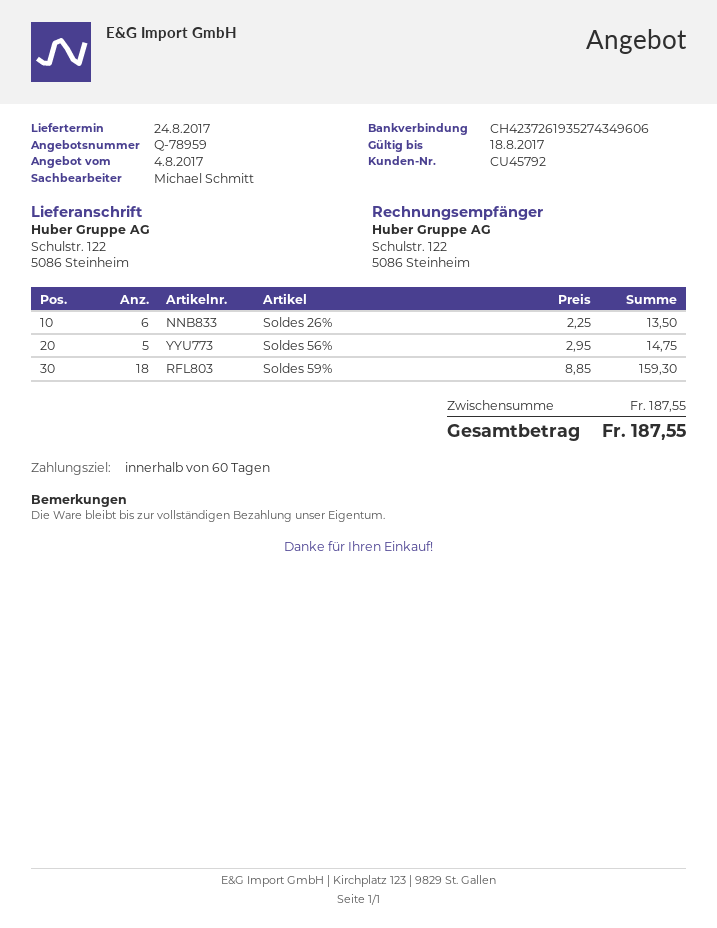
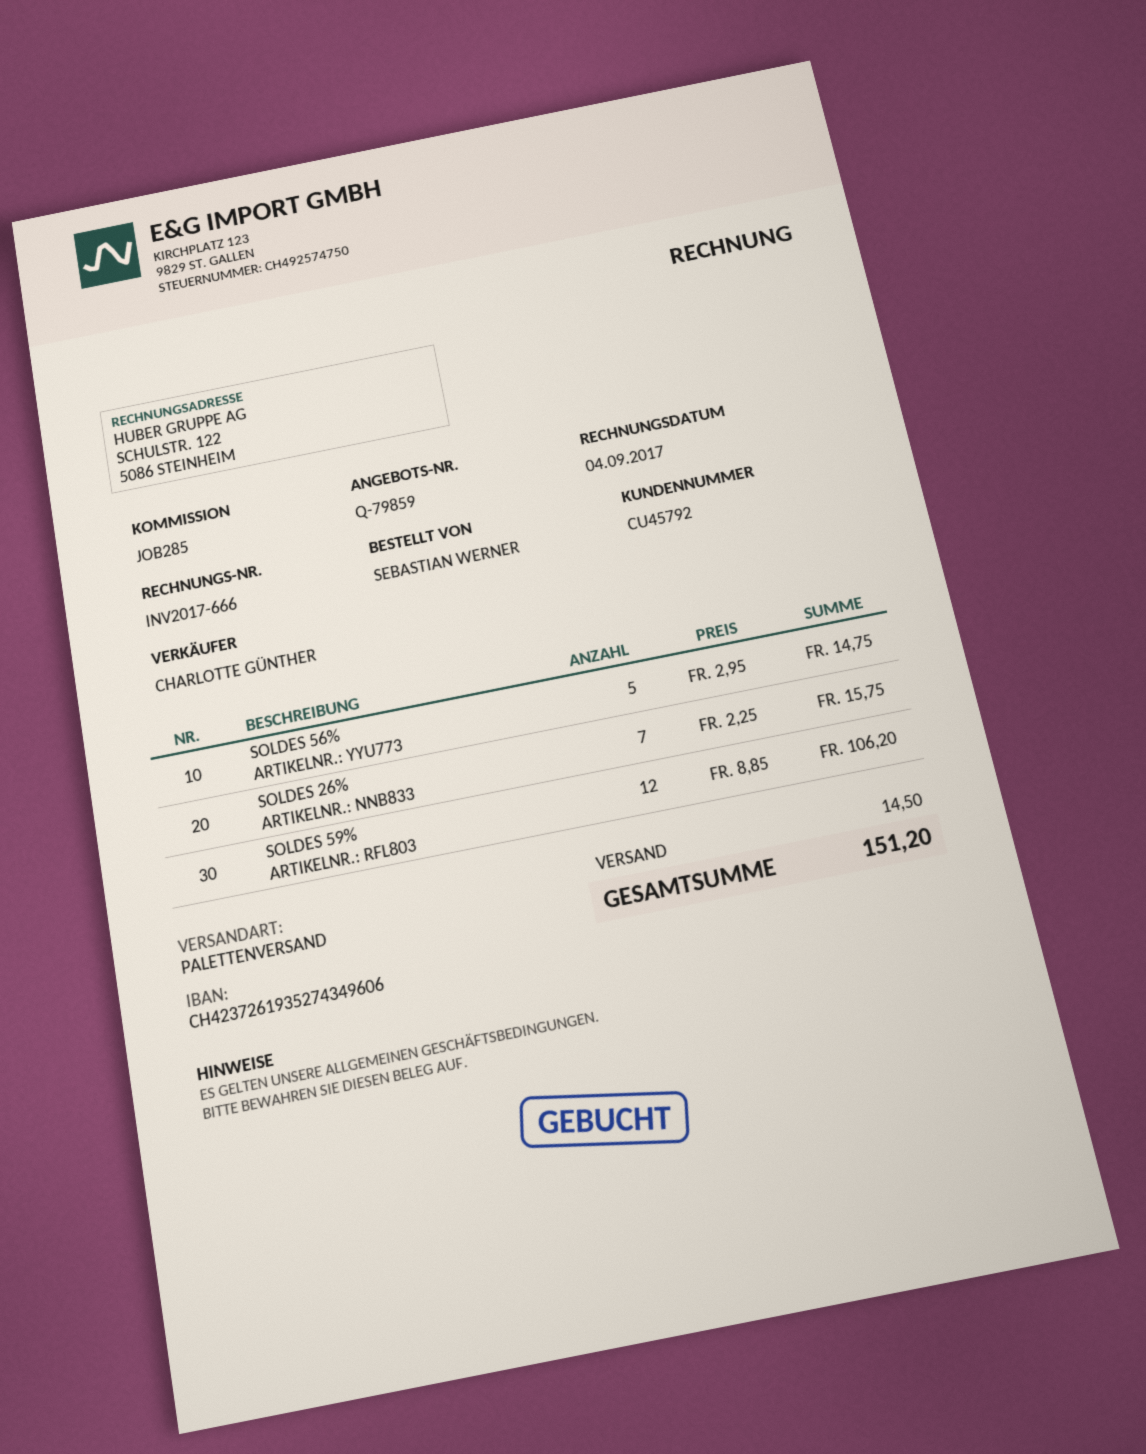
quote number: Q-78959 -> Q-79859
sales rep: Michael Schmitt -> CHARLOTTE GÜNTHER
Soldes 26%: 6 x 2.25 = 13.50 -> 7 x 2.25 = 15.75
Soldes 59%: 18 x 8.85 = 159.30 -> 12 x 8.85 = 106.20
shipping: none -> 14.50
total: 187.55 -> 151.20

